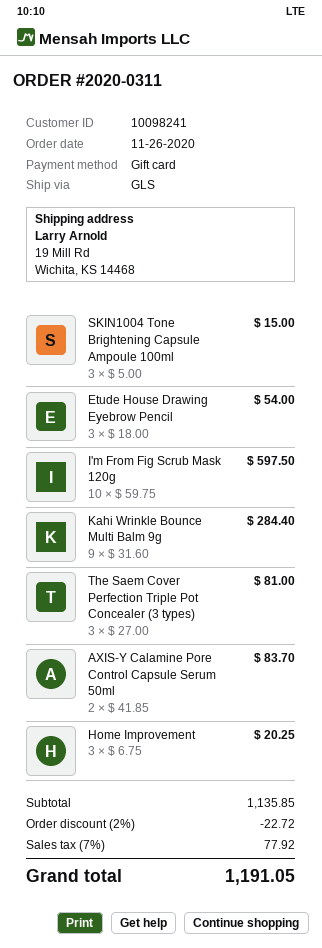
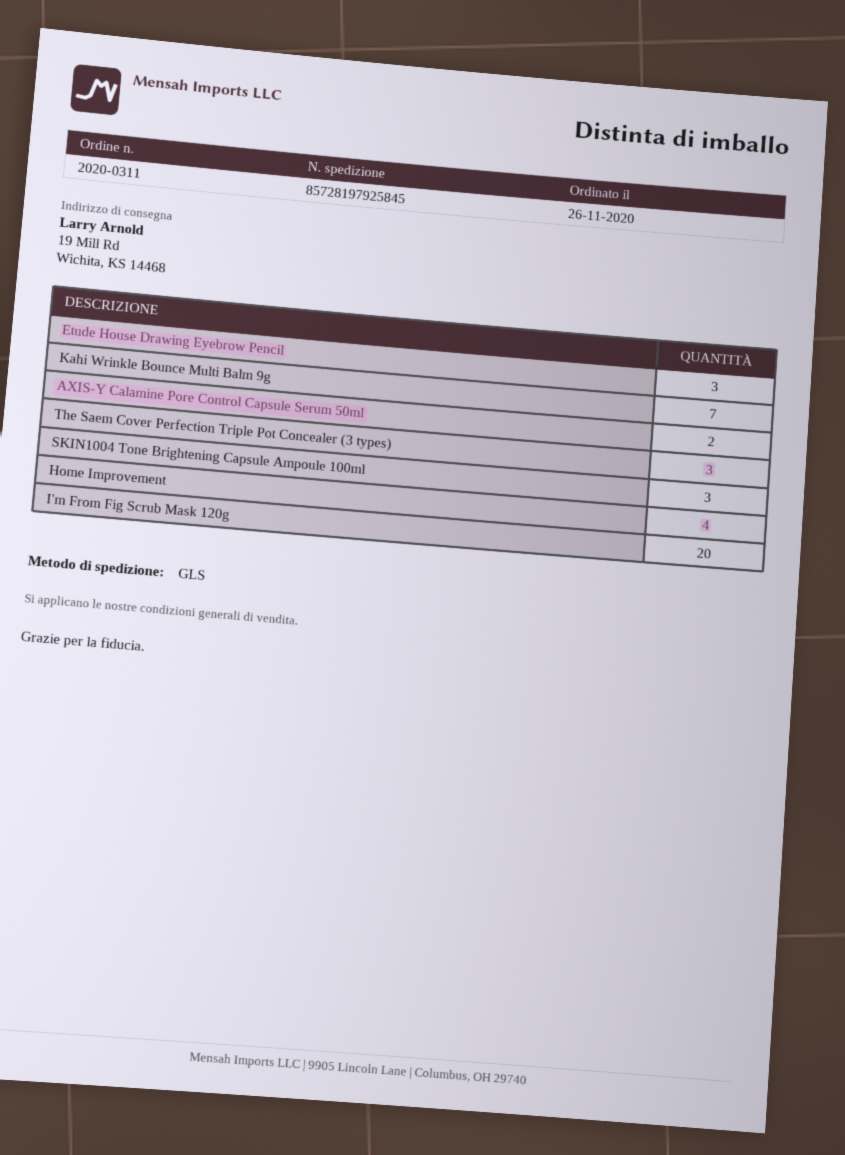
I'm From Fig Scrub Mask 120g: 10 -> 20
Kahi Wrinkle Bounce Multi Balm 9g: 9 -> 7
Home Improvement: 3 -> 4

